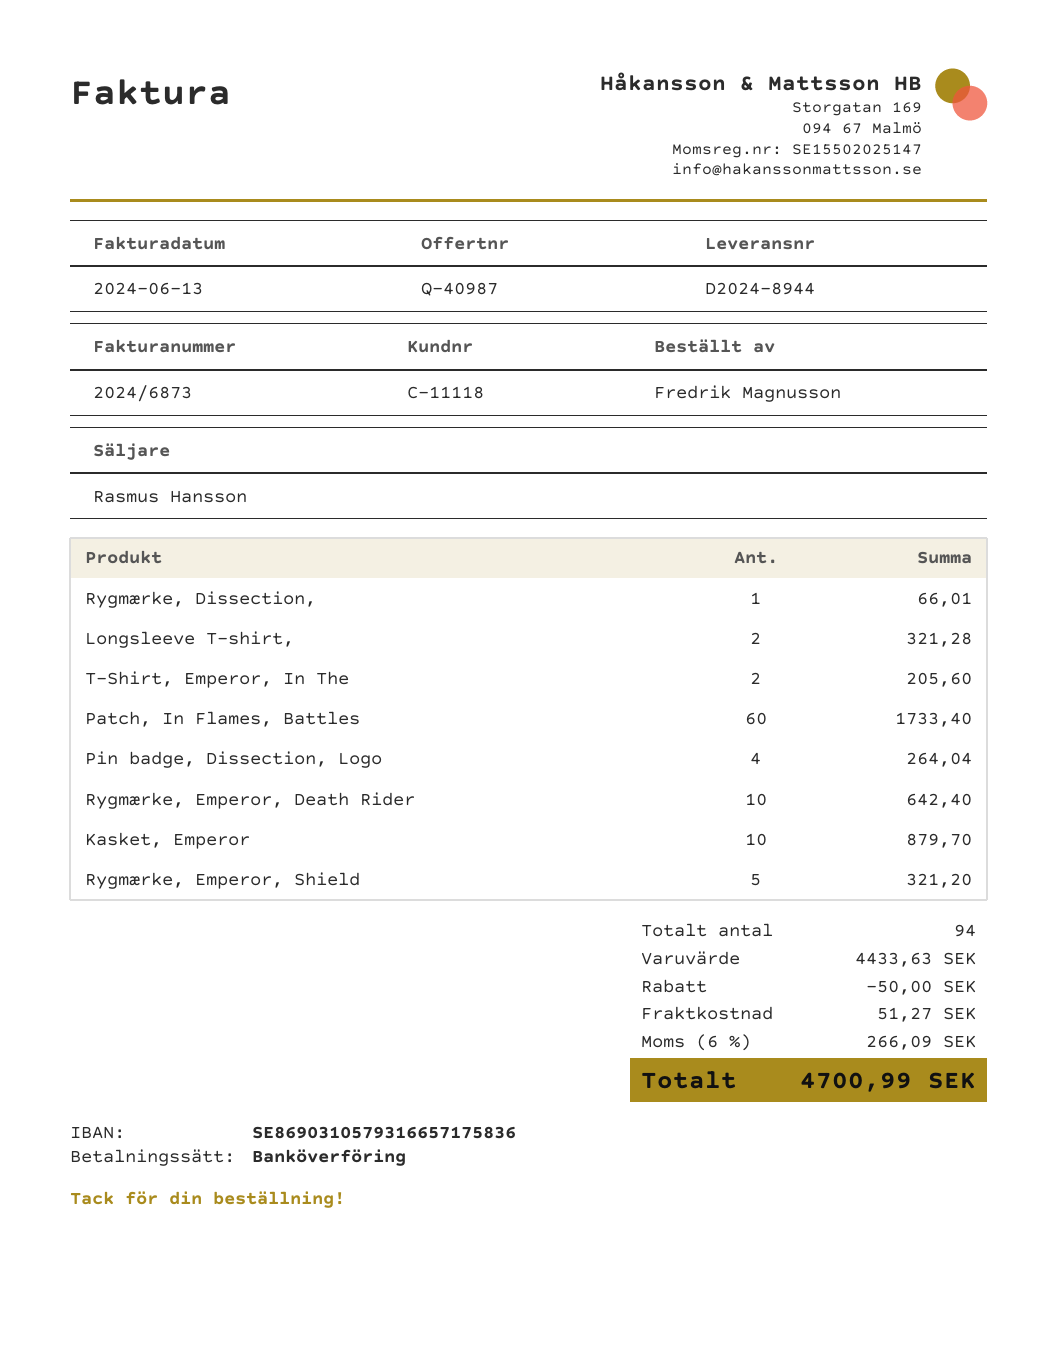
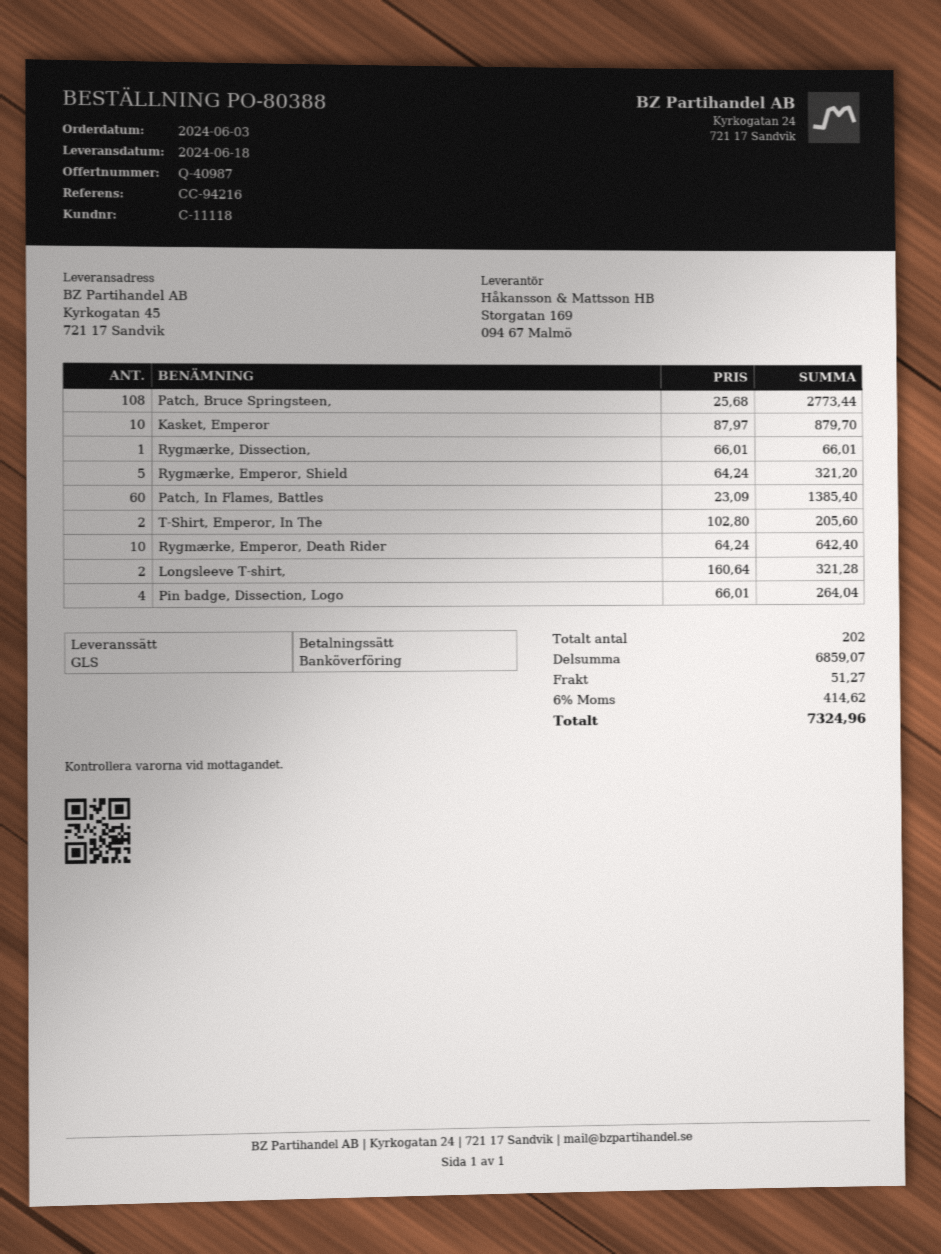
Patch, In Flames, Battles: 60 for 1733.40 -> 60 for 1385.40
Patch, Bruce Springsteen,: none -> 108 for 2773.44
total quantity: 94 -> 202
subtotal: 4433.63 -> 6859.07
discount: 50.00 -> none
tax: 6% = 266.09 -> 6% = 414.62
total: 4700.99 -> 7324.96

